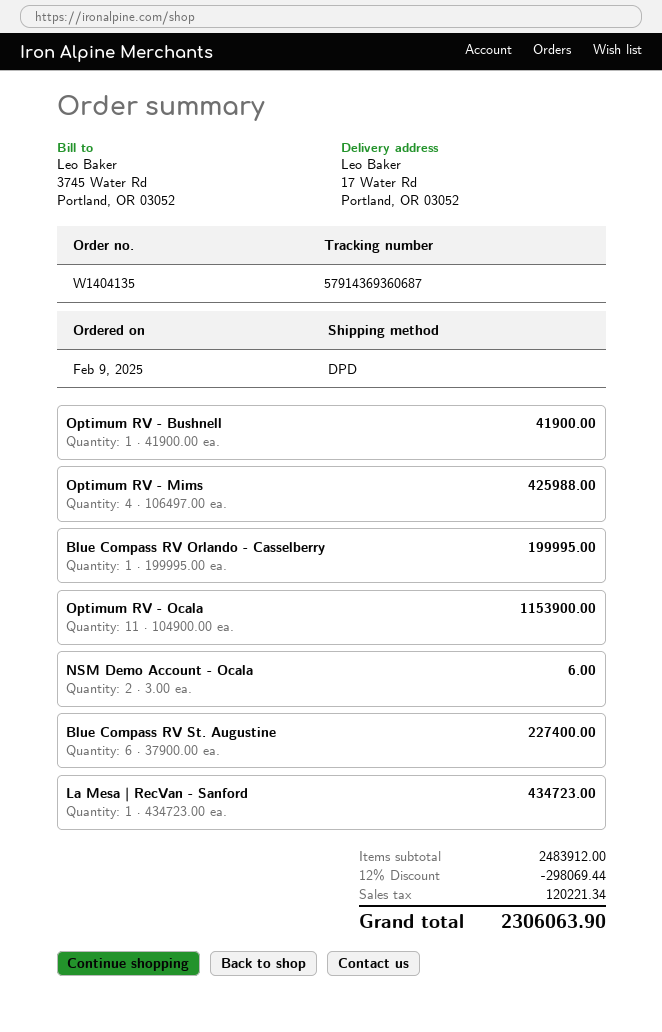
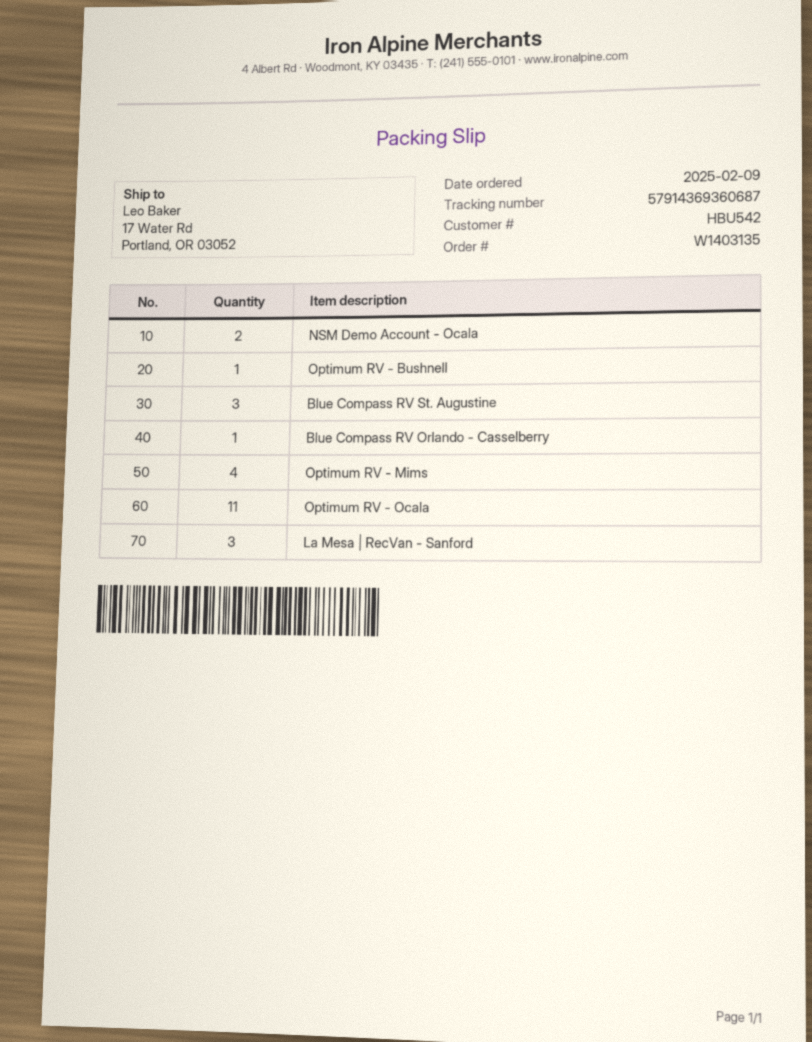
order number: W1404135 -> W1403135
Blue Compass RV St. Augustine: 6 -> 3
La Mesa | RecVan - Sanford: 1 -> 3

